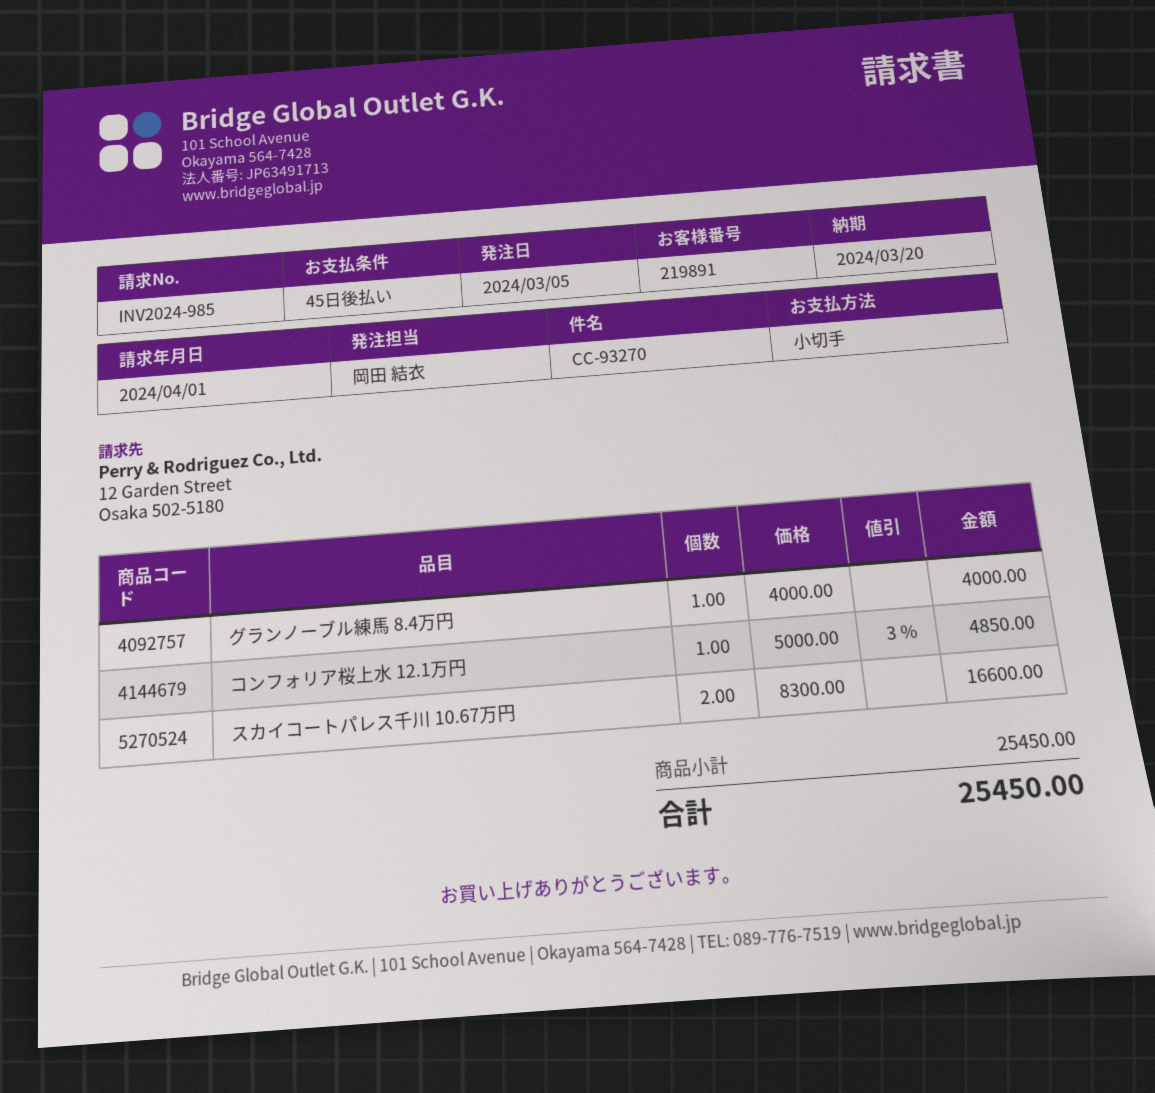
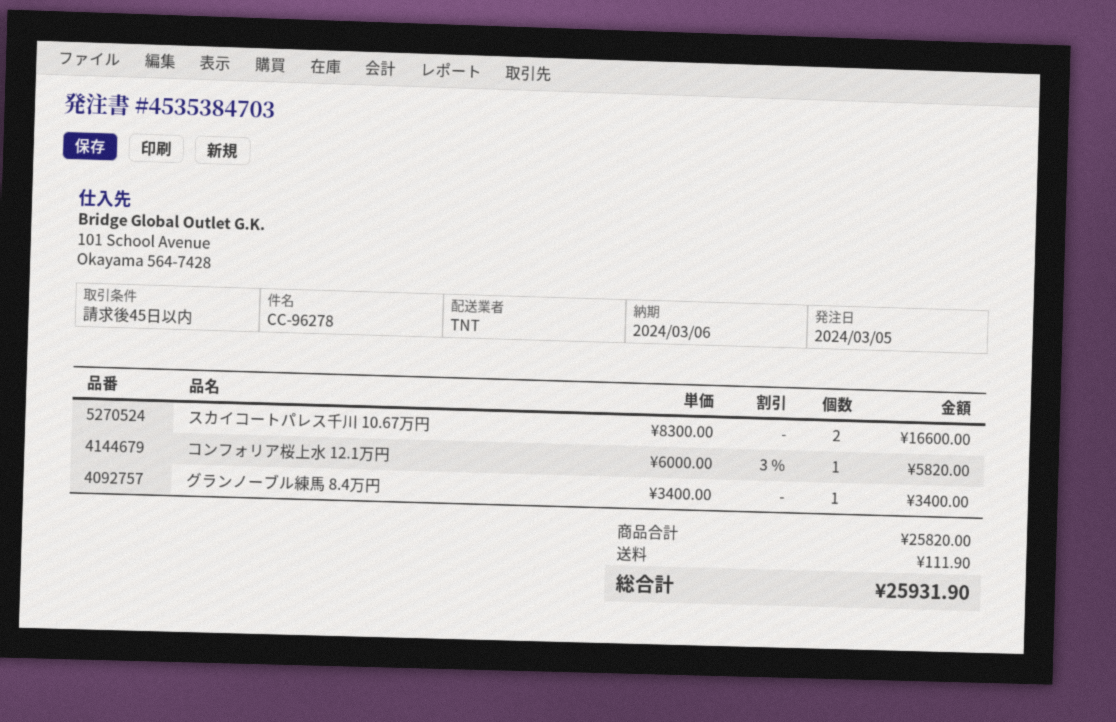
delivery date: 2024-03-20 -> 2024-03-06
reference: CC-93270 -> CC-96278
グランノーブル練馬 8.4万円: 1 x 4000.00 = 4000.00 -> 1 x 3400.00 = 3400.00
コンフォリア桜上水 12.1万円: 1 x 5000.00 - 3% = 4850.00 -> 1 x 6000.00 - 3% = 5820.00
subtotal: 25450.00 -> 25820.00
shipping: none -> 111.90
total: 25450.00 -> 25931.90

